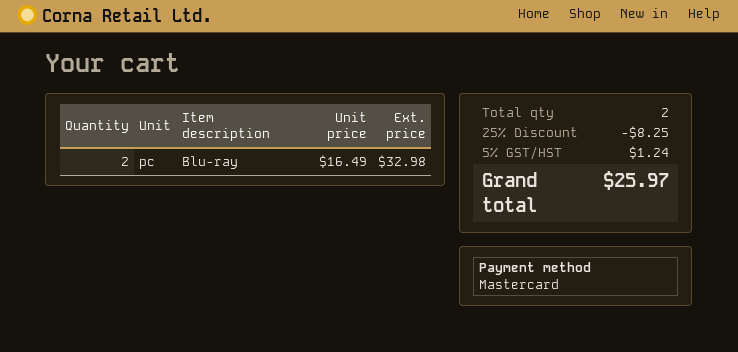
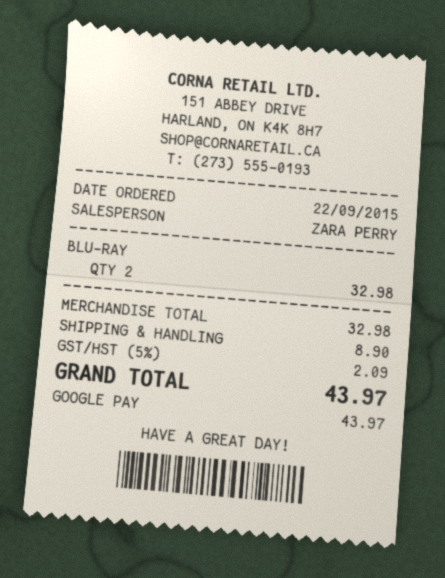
payment method: Mastercard -> Google Pay
discount: 25% = 8.25 -> none
shipping: none -> 8.90
tax: 5% = 1.24 -> 5% = 2.09
total: 25.97 -> 43.97

